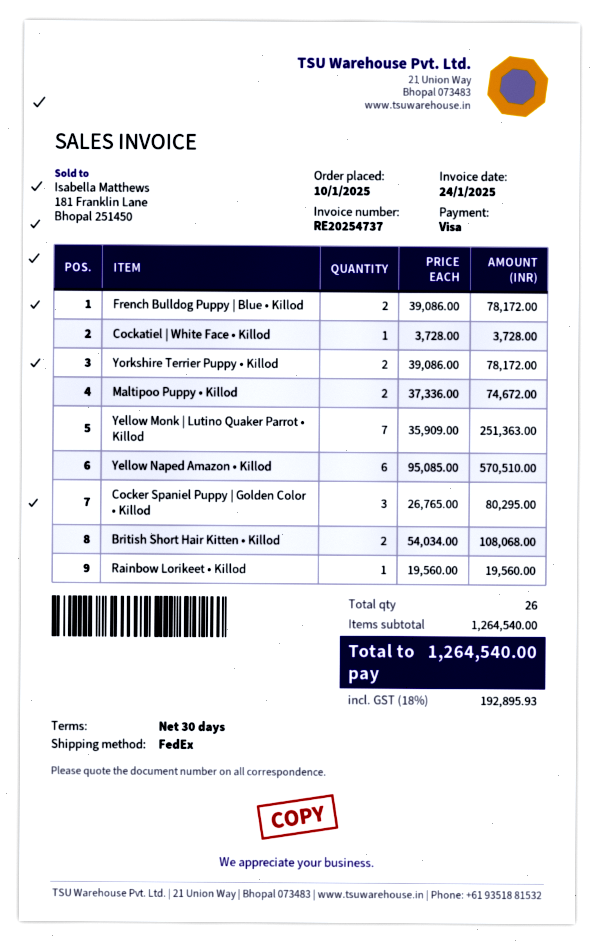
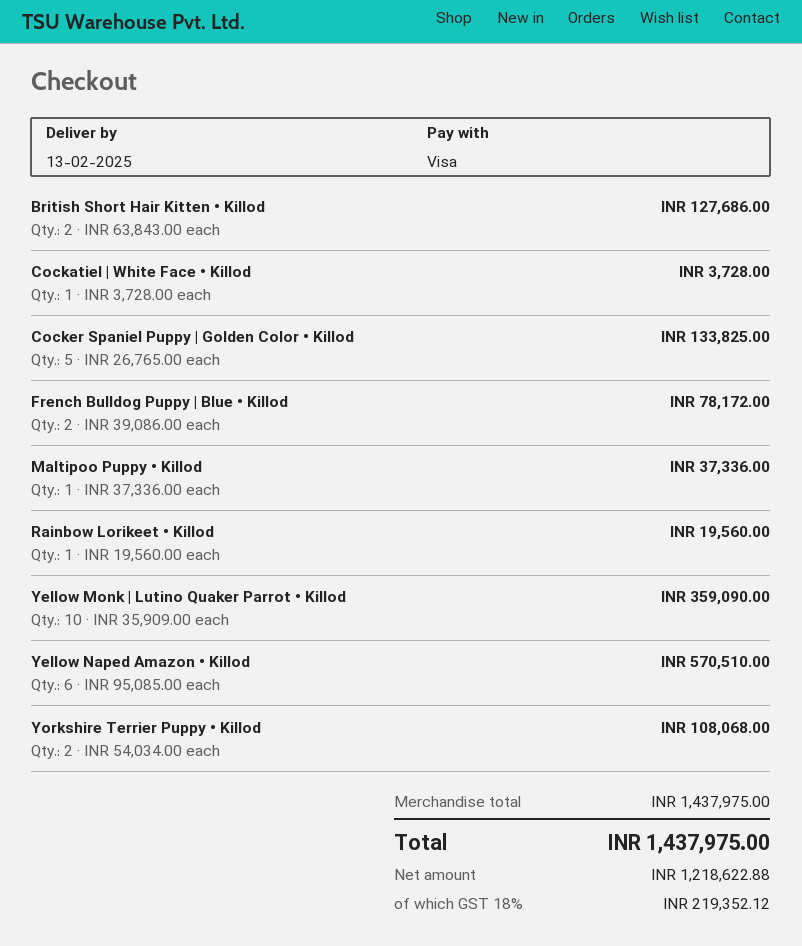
Yorkshire Terrier Puppy • Killod: 2 x 39086.00 = 78172.00 -> 2 x 54034.00 = 108068.00
Maltipoo Puppy • Killod: 2 x 37336.00 = 74672.00 -> 1 x 37336.00 = 37336.00
Yellow Monk | Lutino Quaker Parrot • Killod: 7 x 35909.00 = 251363.00 -> 10 x 35909.00 = 359090.00
Cocker Spaniel Puppy | Golden Color • Killod: 3 x 26765.00 = 80295.00 -> 5 x 26765.00 = 133825.00
British Short Hair Kitten • Killod: 2 x 54034.00 = 108068.00 -> 2 x 63843.00 = 127686.00
subtotal: 1264540.00 -> 1437975.00
tax: 18% = 192895.93 -> 18% = 219352.12
total: 1264540.00 -> 1437975.00

